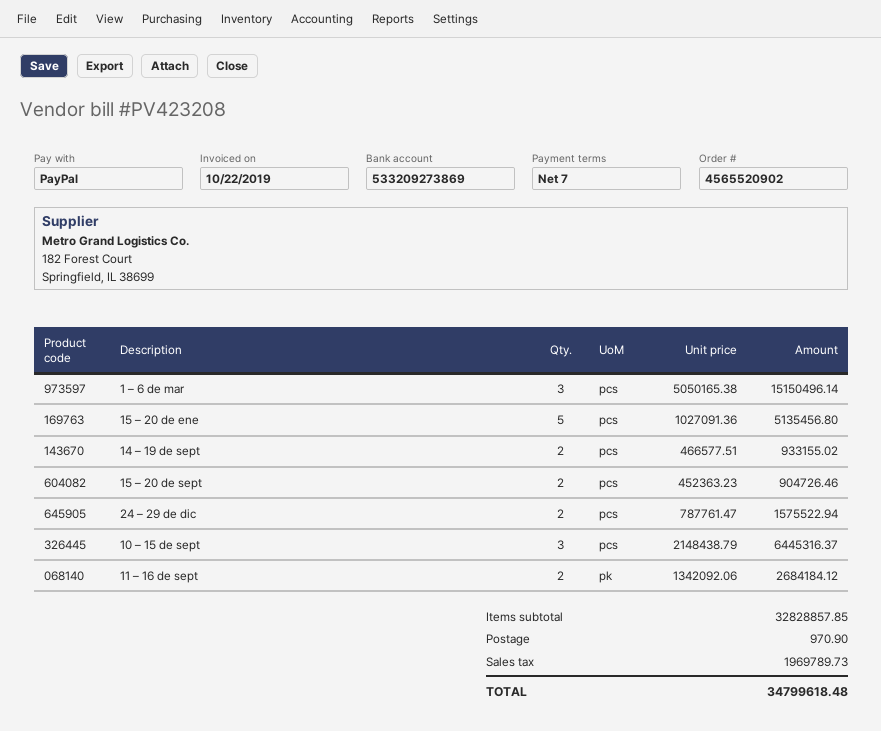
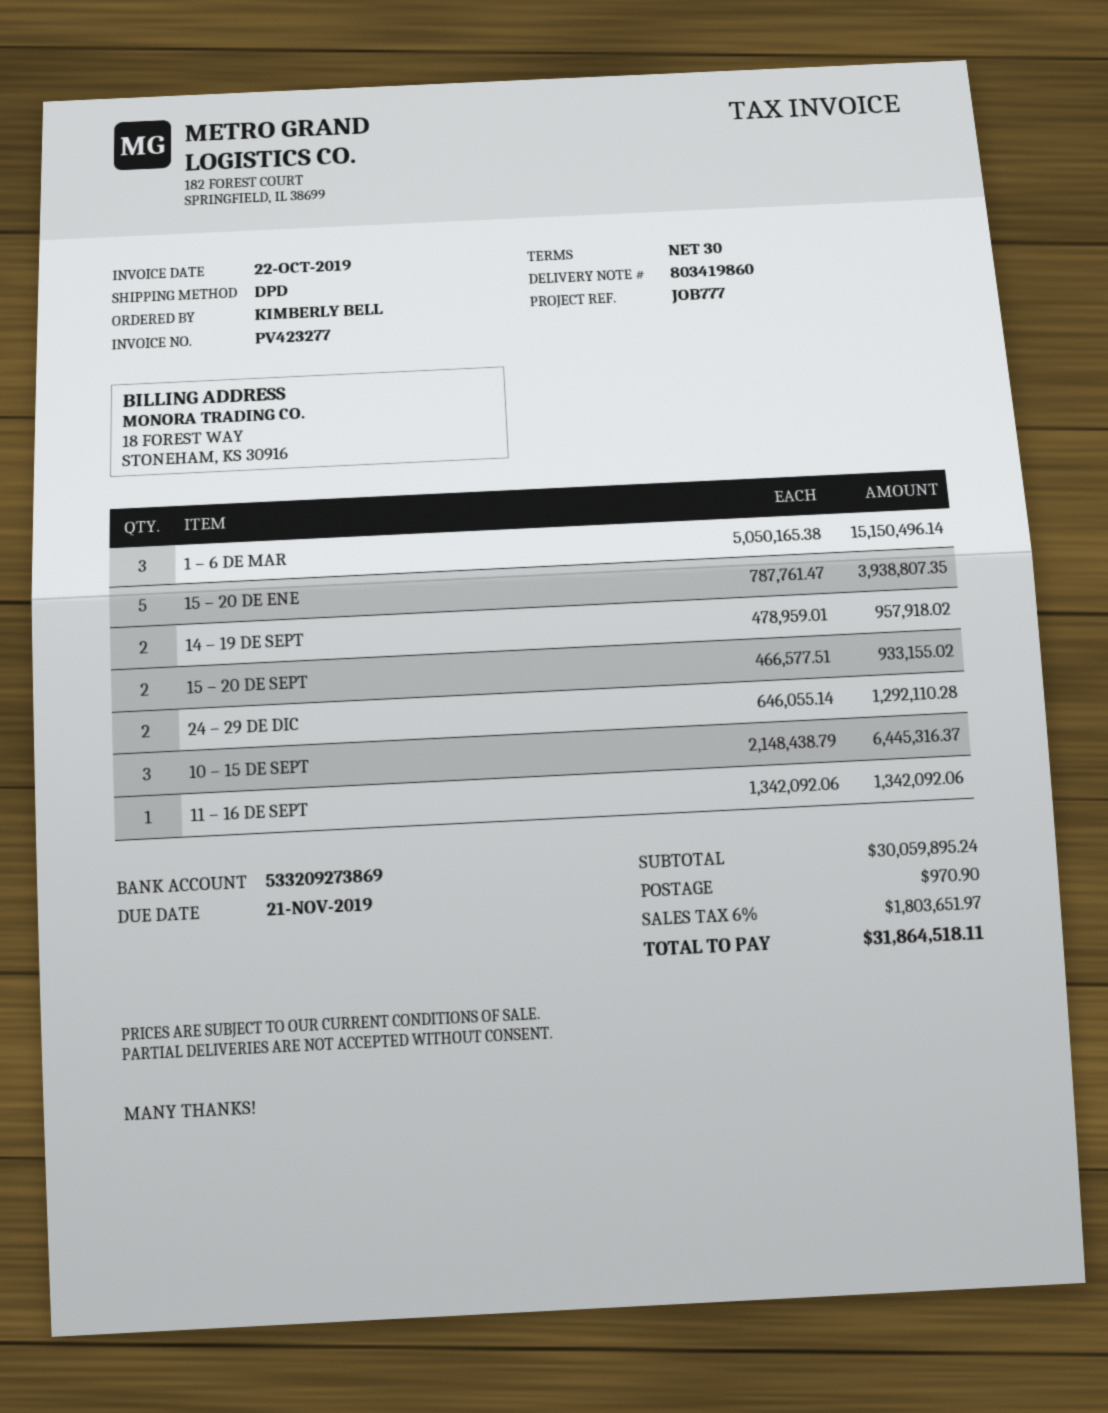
invoice number: PV423208 -> PV423277
payment terms: 7 days -> 30 days
15 – 20 de ene: 5 x 1027091.36 = 5135456.80 -> 5 x 787761.47 = 3938807.35
14 – 19 de sept: 2 x 466577.51 = 933155.02 -> 2 x 478959.01 = 957918.02
15 – 20 de sept: 2 x 452363.23 = 904726.46 -> 2 x 466577.51 = 933155.02
24 – 29 de dic: 2 x 787761.47 = 1575522.94 -> 2 x 646055.14 = 1292110.28
11 – 16 de sept: 2 x 1342092.06 = 2684184.12 -> 1 x 1342092.06 = 1342092.06
subtotal: 32828857.85 -> 30059895.24
tax: 1969789.73 -> 1803651.97
total: 34799618.48 -> 31864518.11

